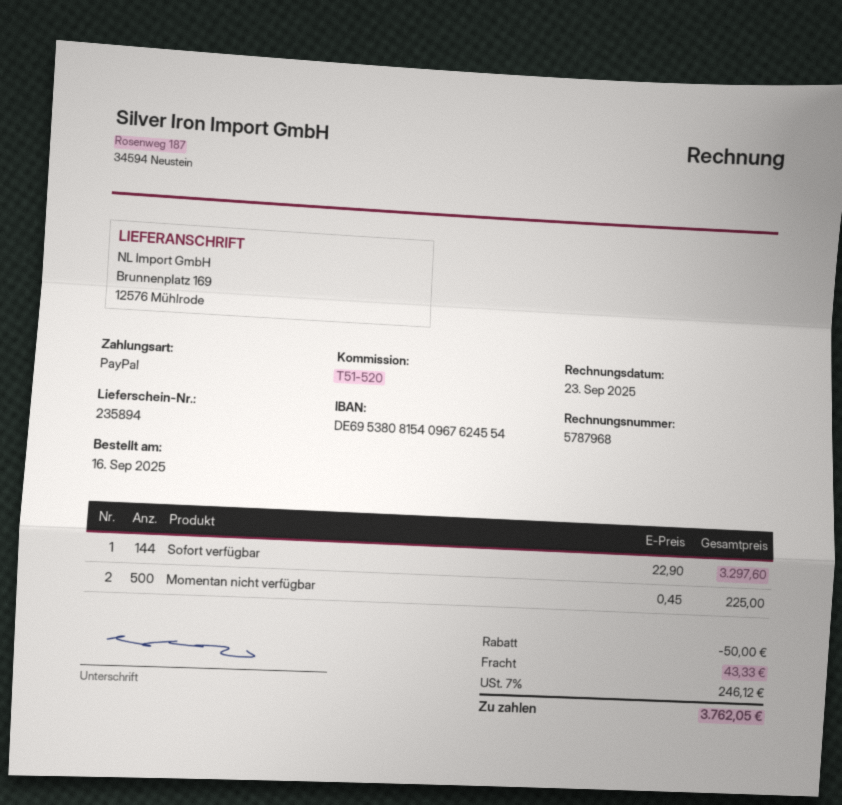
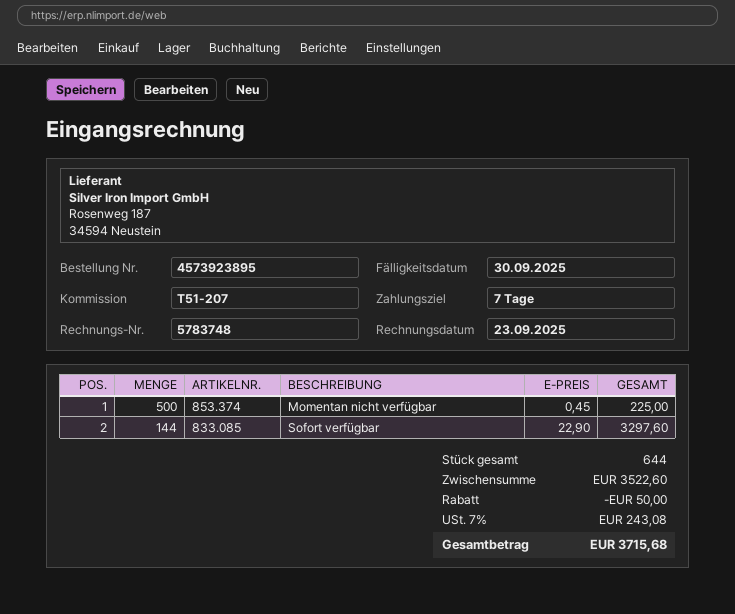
invoice number: 5787968 -> 5783748
reference: T51-520 -> T51-207
shipping: 43.33 -> none
tax: 7% = 246.12 -> 7% = 243.08
total: 3762.05 -> 3715.68

